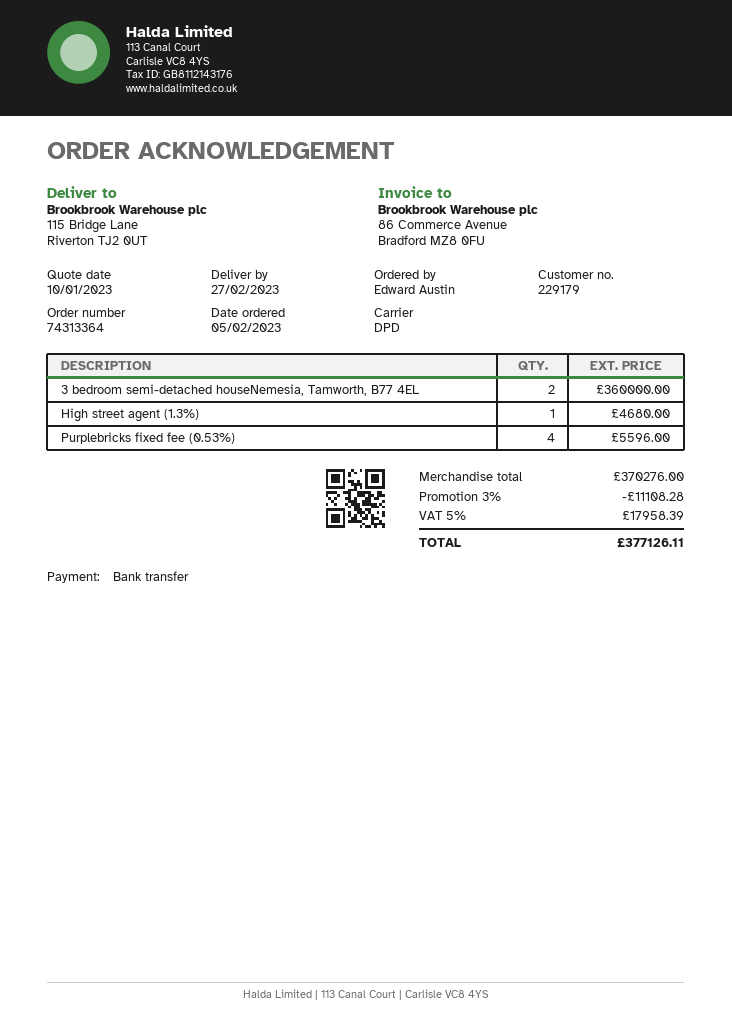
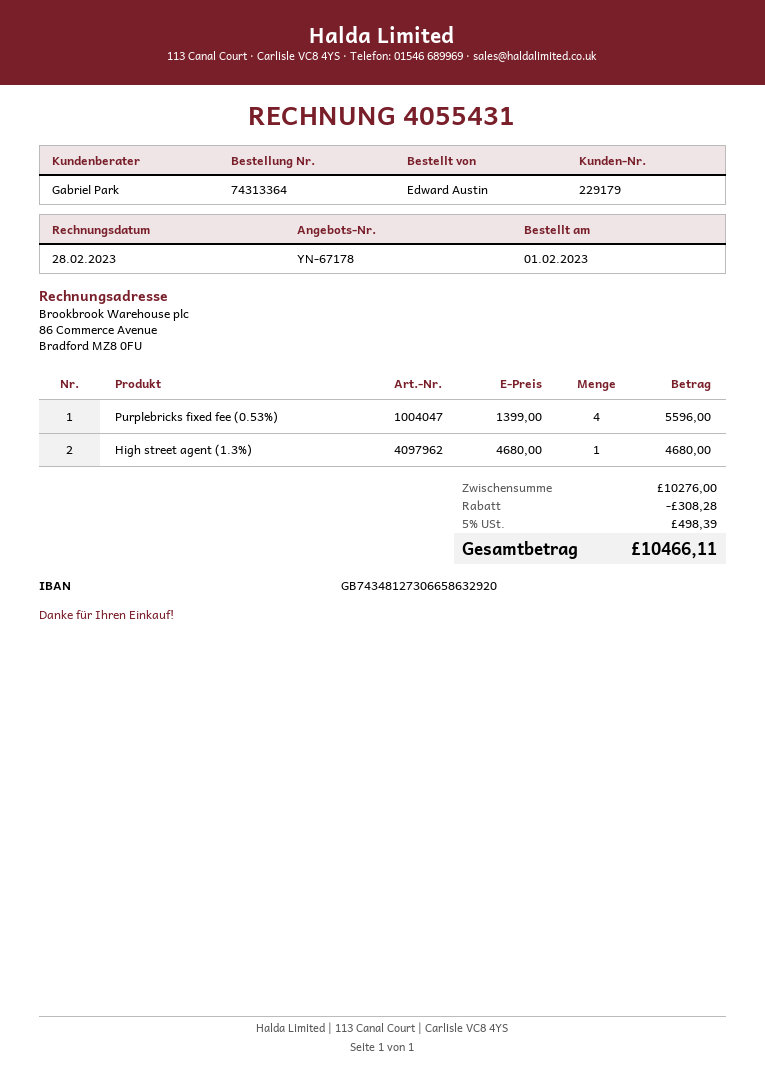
order date: 2023-02-05 -> 2023-02-01
3 bedroom semi-detached houseNemesia, Tamworth, B77 4EL: 2 for 360000.00 -> none
subtotal: 370276.00 -> 10276.00
discount: 11108.28 -> 308.28
tax: 5% = 17958.39 -> 5% = 498.39
total: 377126.11 -> 10466.11

